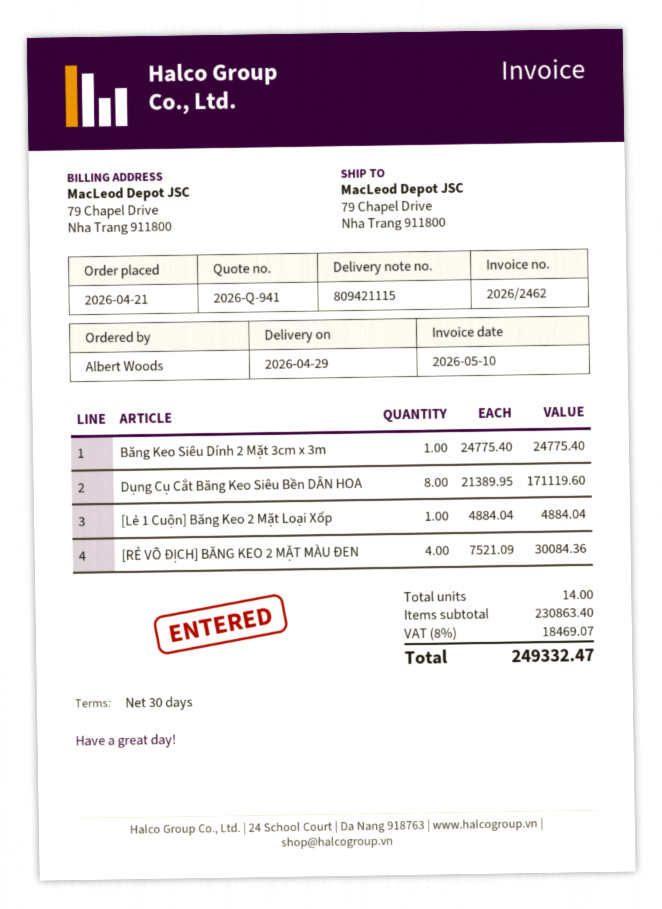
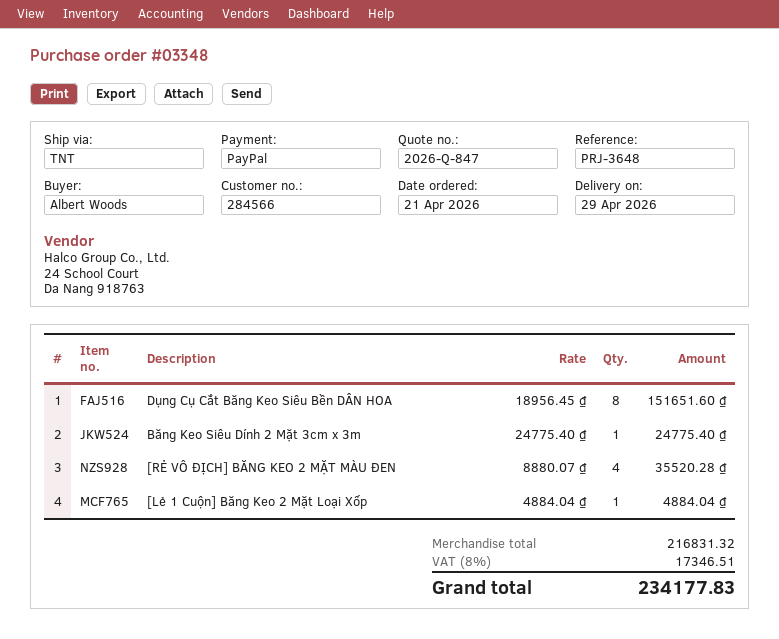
quote number: 2026-Q-941 -> 2026-Q-847
Dụng Cụ Cắt Băng Keo Siêu Bền DÂN HOA: 8 x 21389.95 = 171119.60 -> 8 x 18956.45 = 151651.60
[RẺ VÔ ĐỊCH] BĂNG KEO 2 MẶT MÀU ĐEN: 4 x 7521.09 = 30084.36 -> 4 x 8880.07 = 35520.28
subtotal: 230863.40 -> 216831.32
tax: 8% = 18469.07 -> 8% = 17346.51
total: 249332.47 -> 234177.83

